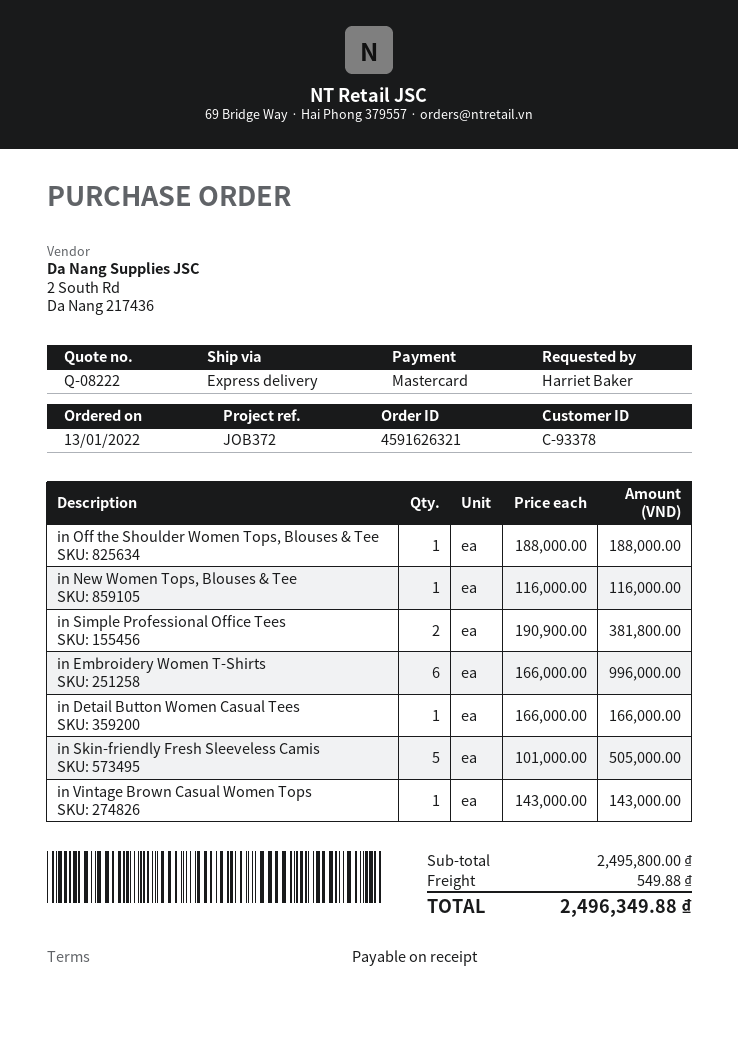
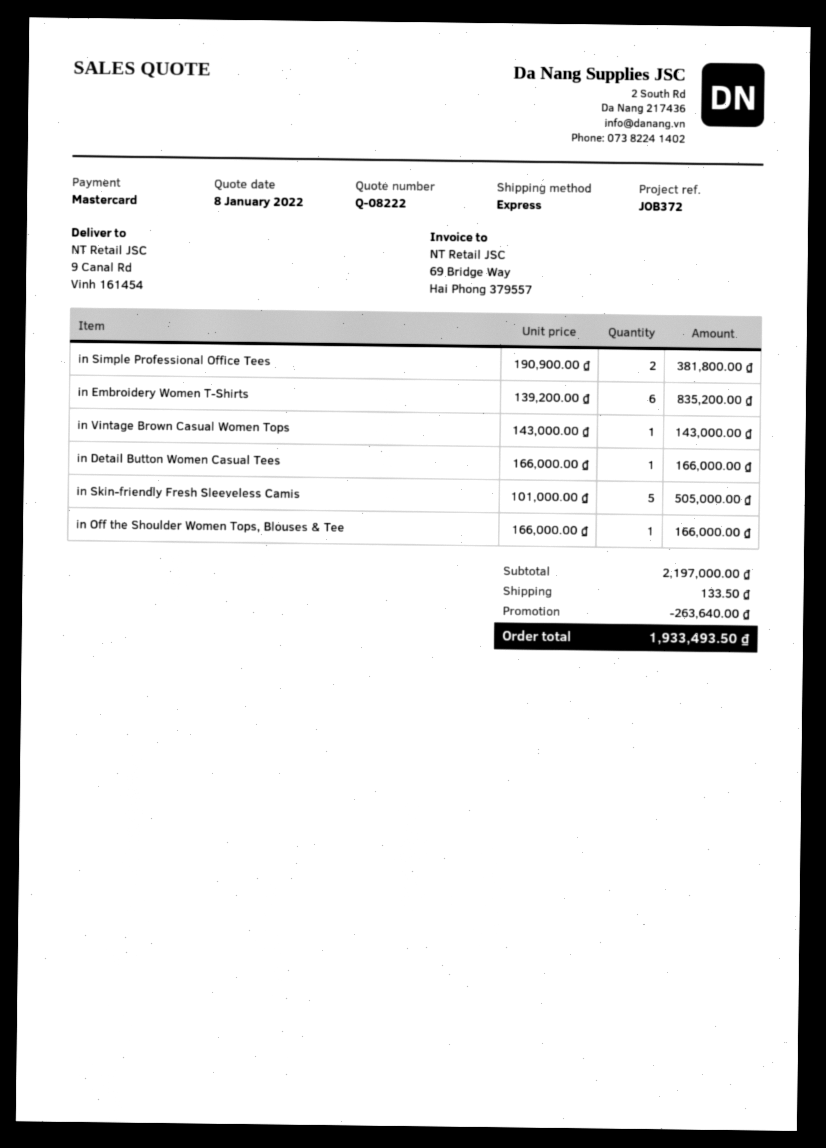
in Off the Shoulder Women Tops, Blouses & Tee: 1 x 188000.00 = 188000.00 -> 1 x 166000.00 = 166000.00
in New Women Tops, Blouses & Tee: 1 x 116000.00 = 116000.00 -> none
in Embroidery Women T-Shirts: 6 x 166000.00 = 996000.00 -> 6 x 139200.00 = 835200.00
subtotal: 2495800.00 -> 2197000.00
discount: none -> 263640.00
shipping: 549.88 -> 133.50
total: 2496349.88 -> 1933493.50

